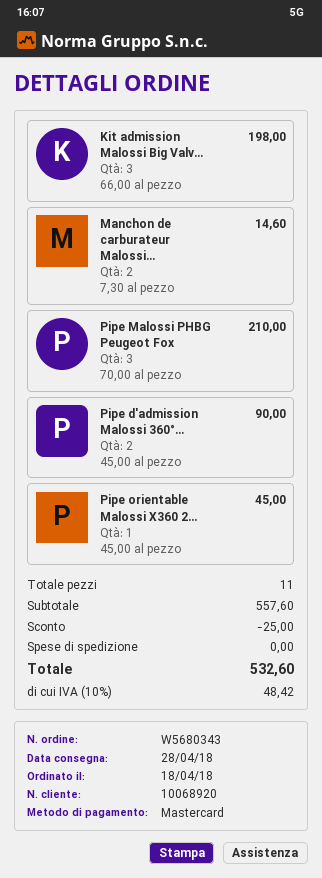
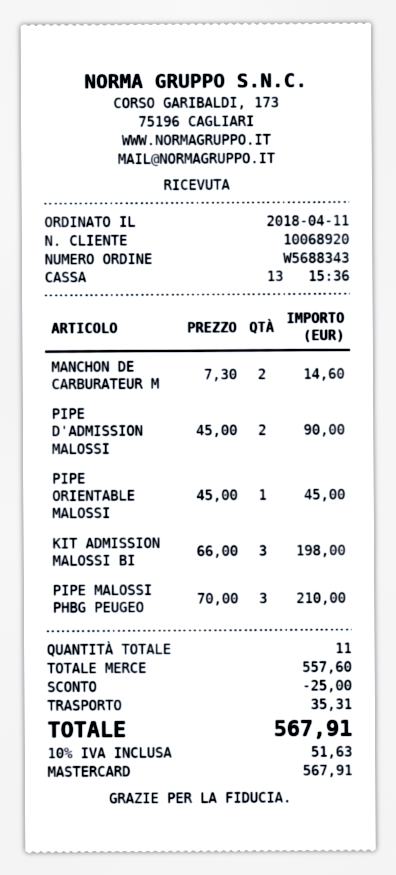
order number: W5680343 -> W5688343
order date: 2018-04-18 -> 2018-04-11
shipping: 0.00 -> 35.31
tax: 10% = 48.42 -> 10% = 51.63
total: 532.60 -> 567.91

